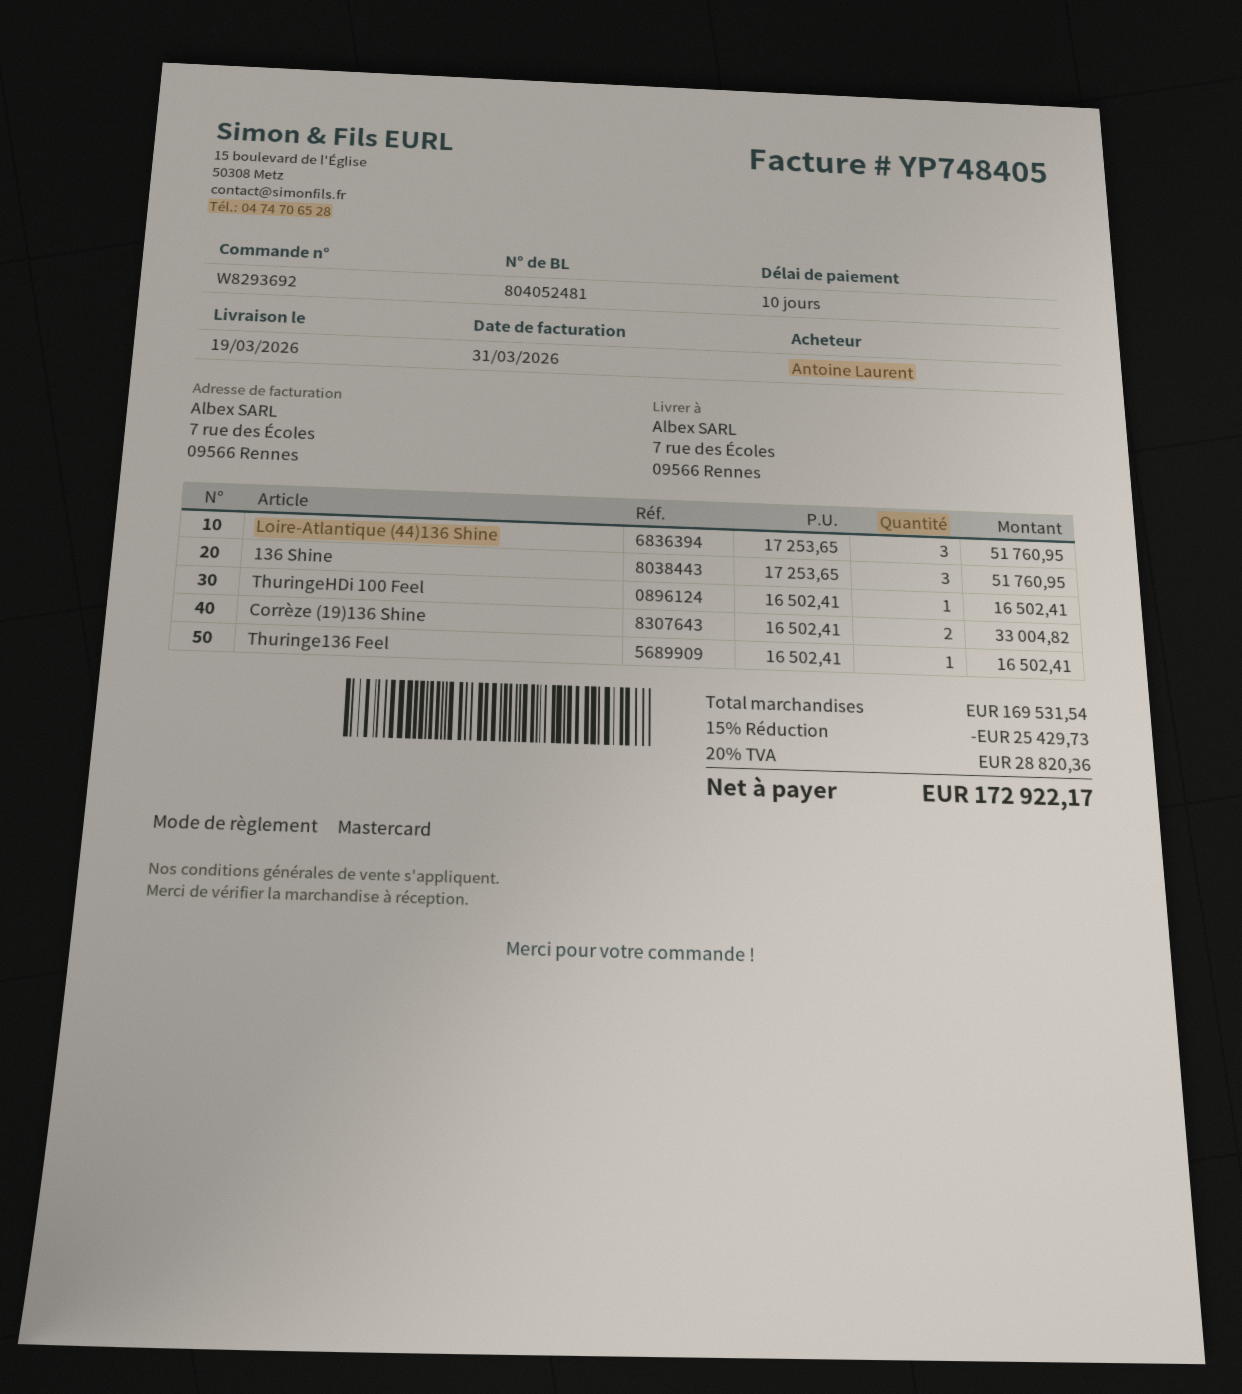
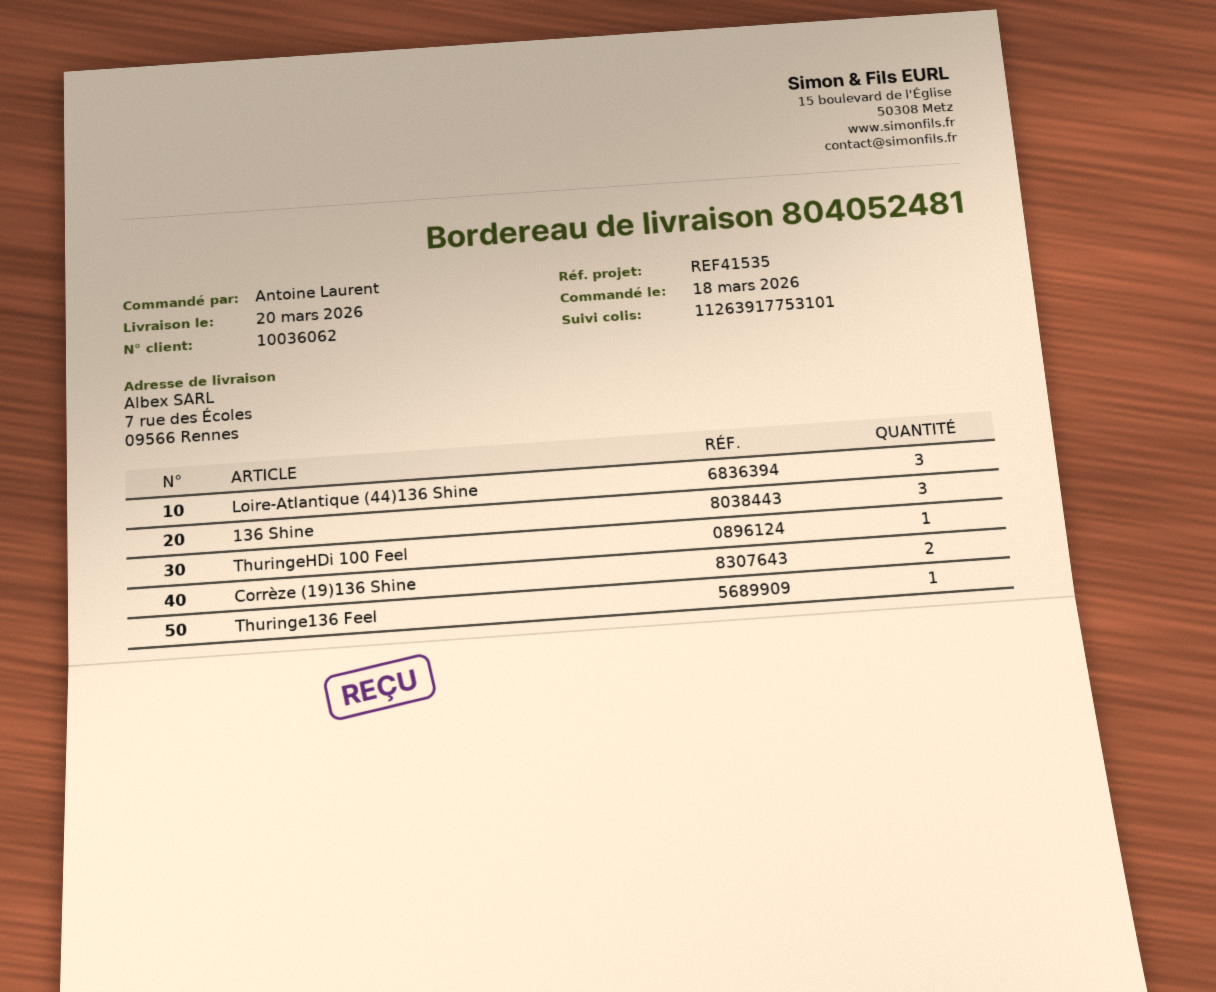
delivery date: 2026-03-19 -> 2026-03-20

